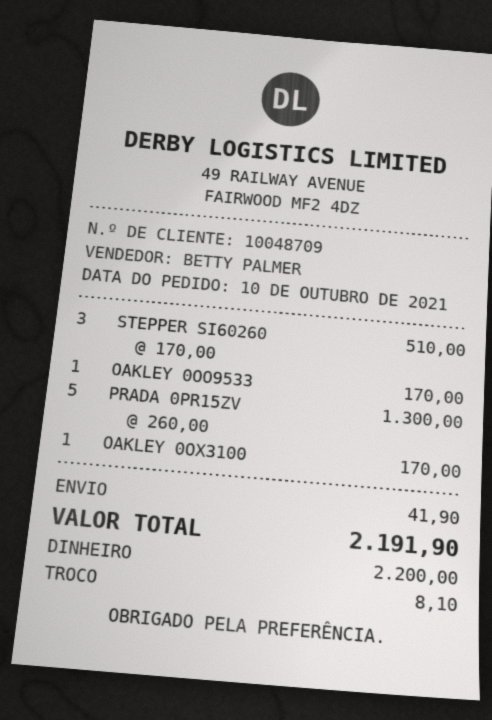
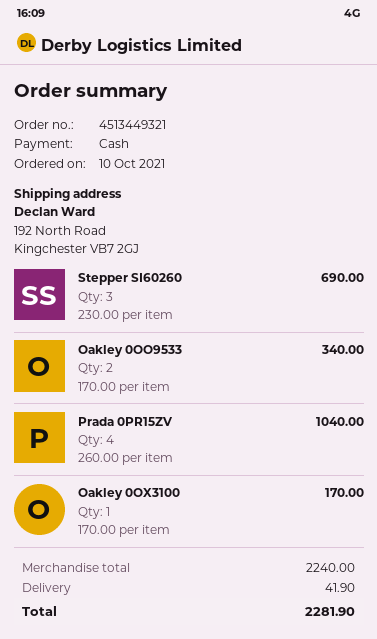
STEPPER SI60260: 3 x 170.00 = 510.00 -> 3 x 230.00 = 690.00
OAKLEY 0OO9533: 1 x 170.00 = 170.00 -> 2 x 170.00 = 340.00
PRADA 0PR15ZV: 5 x 260.00 = 1300.00 -> 4 x 260.00 = 1040.00
total: 2191.90 -> 2281.90

